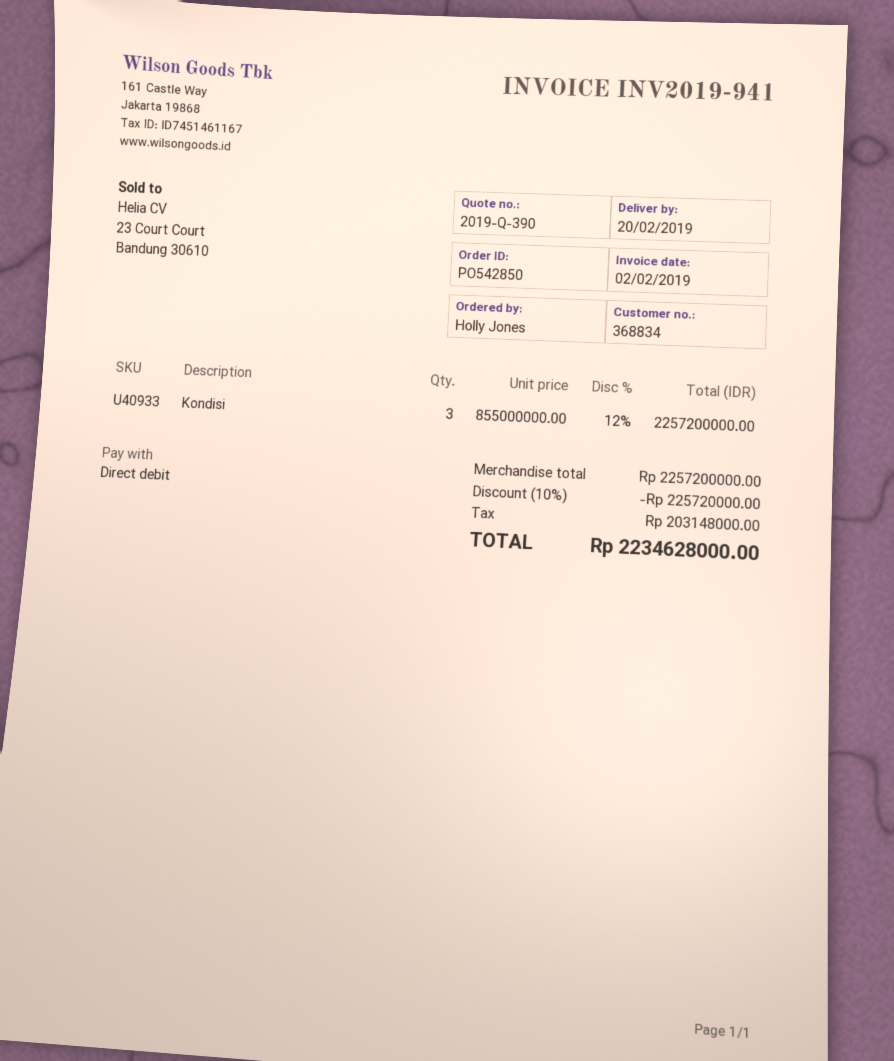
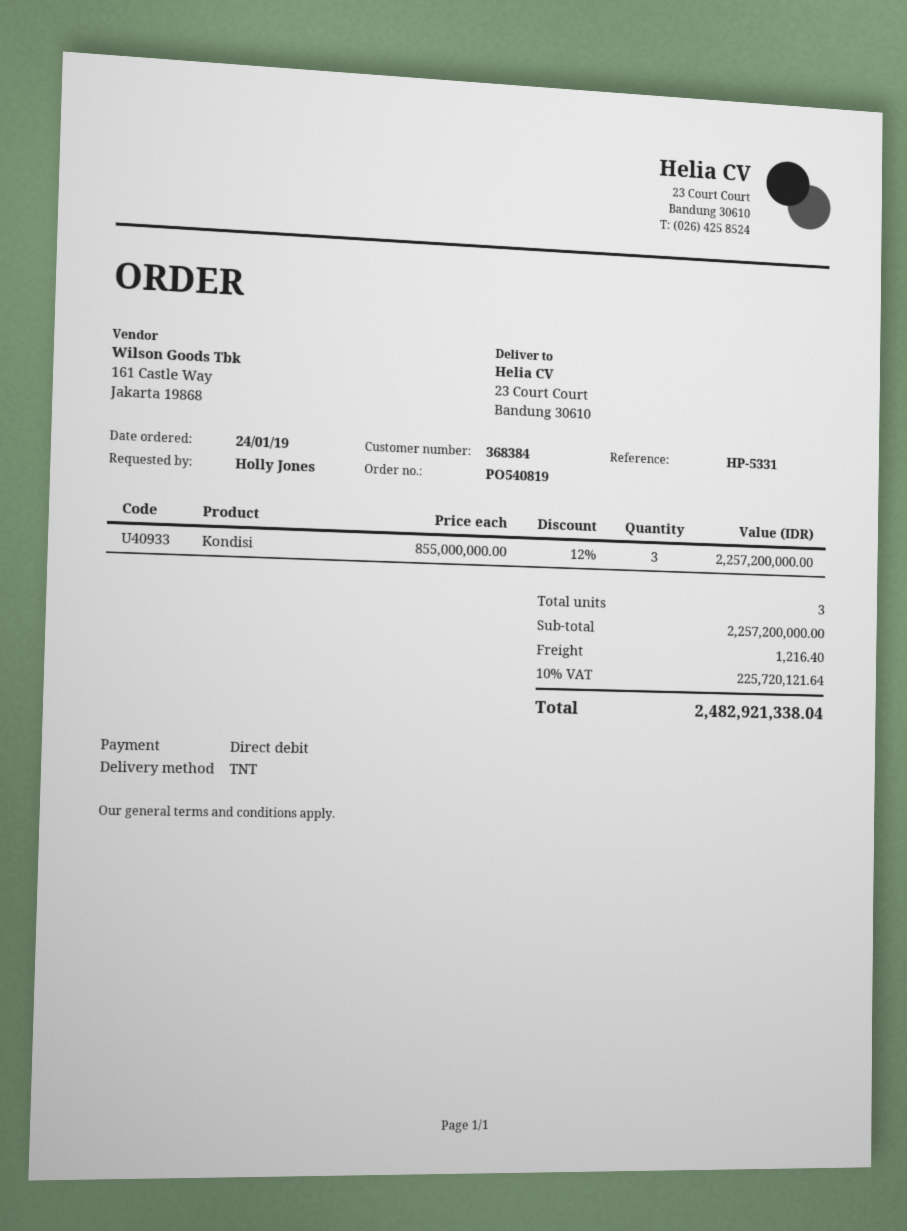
order number: PO542850 -> PO540819
customer number: 368834 -> 368384
discount: 10% = 225720000.00 -> none
shipping: none -> 1216.40
tax: 203148000.00 -> 225720121.64
total: 2234628000.00 -> 2482921338.04

